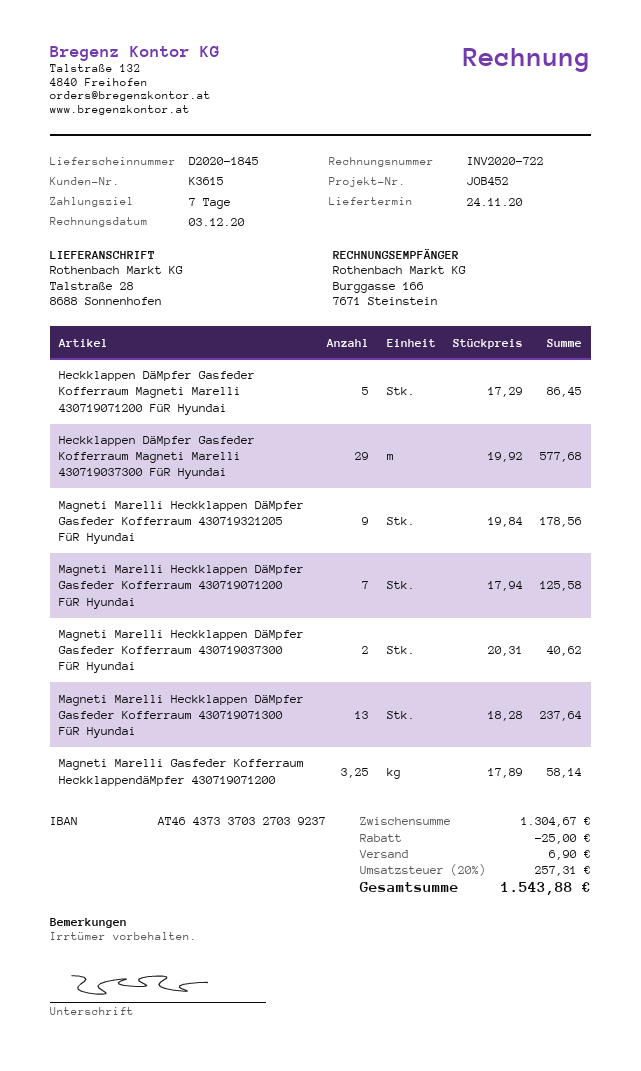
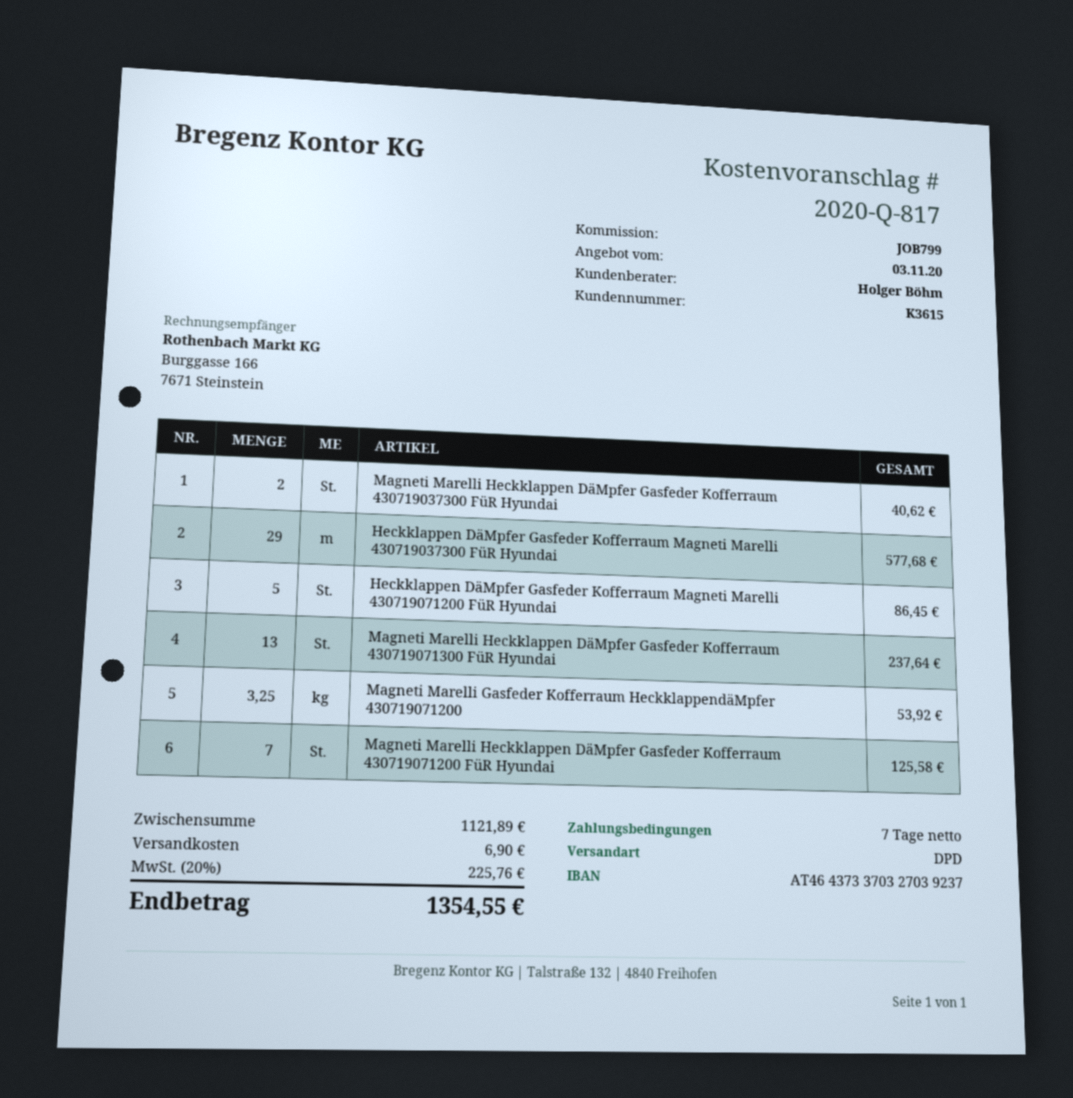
reference: JOB452 -> JOB799
Magneti Marelli Heckklappen DäMpfer Gasfeder Kofferraum 430719321205 FüR Hyundai: 9 for 178.56 -> none
Magneti Marelli Gasfeder Kofferraum HeckklappendäMpfer 430719071200: 3.25 for 58.14 -> 3.25 for 53.92
subtotal: 1304.67 -> 1121.89
discount: 25.00 -> none
tax: 20% = 257.31 -> 20% = 225.76
total: 1543.88 -> 1354.55

